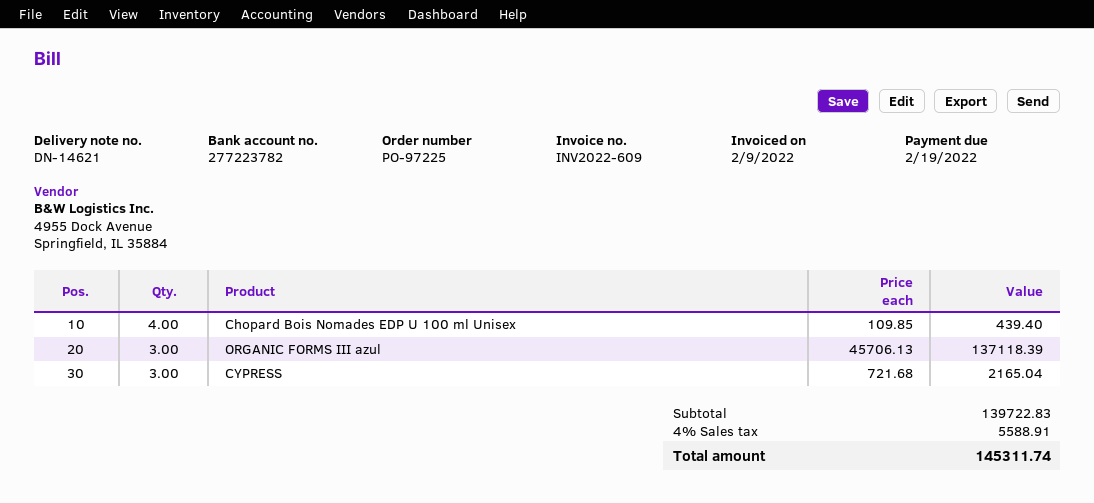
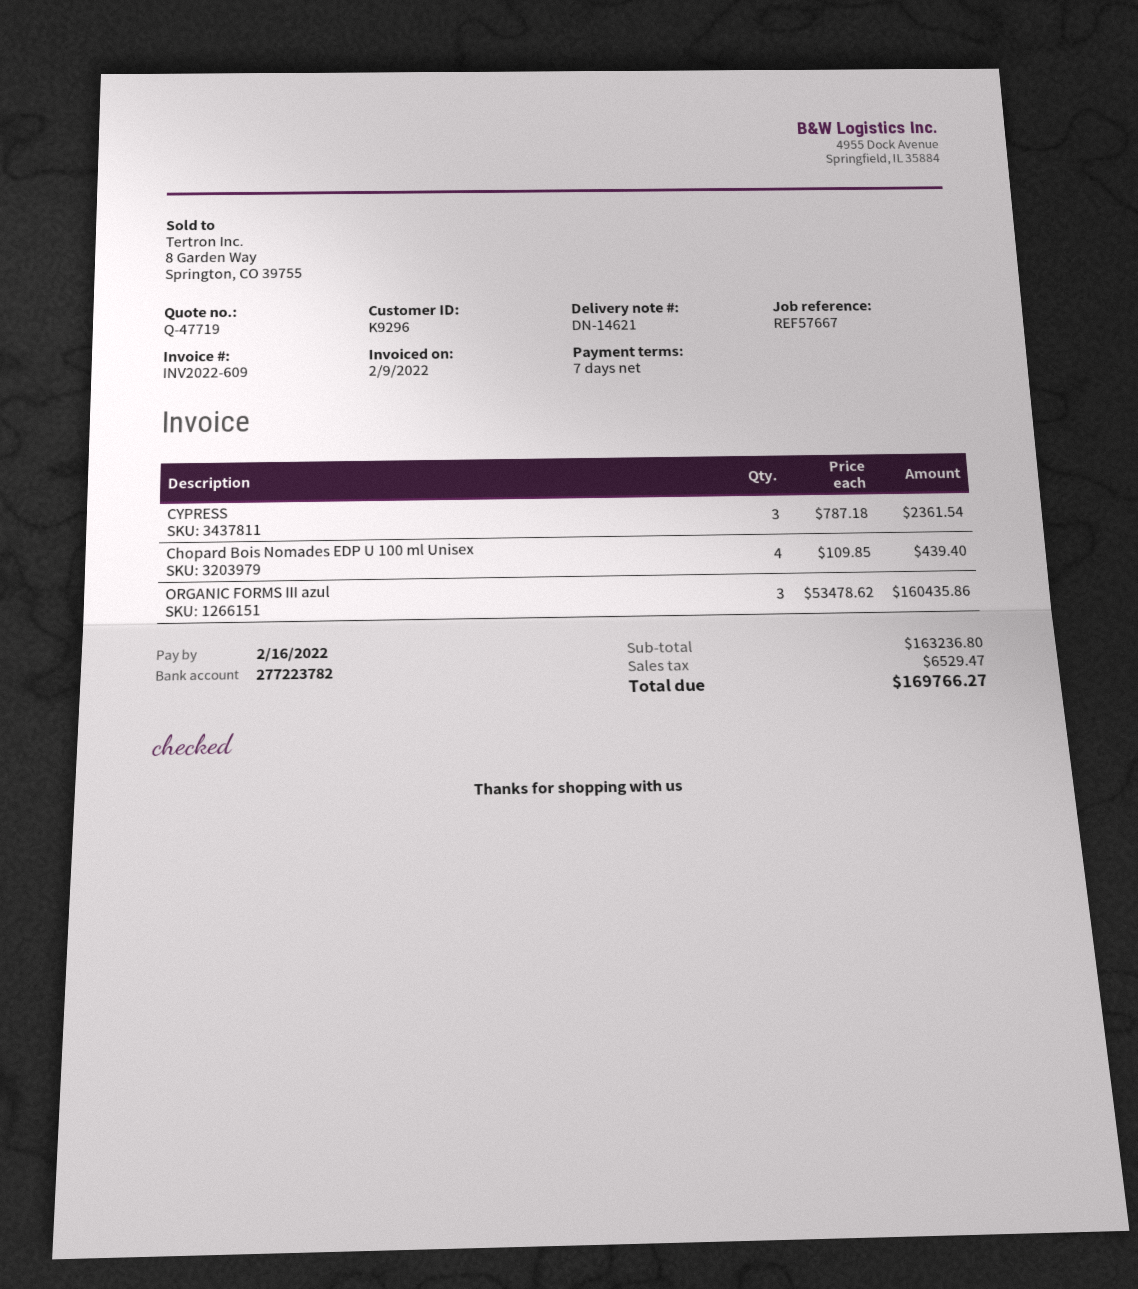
due date: 2022-02-19 -> 2022-02-16
ORGANIC FORMS III azul: 3 x 45706.13 = 137118.39 -> 3 x 53478.62 = 160435.86
CYPRESS: 3 x 721.68 = 2165.04 -> 3 x 787.18 = 2361.54
subtotal: 139722.83 -> 163236.80
tax: 5588.91 -> 6529.47
total: 145311.74 -> 169766.27

